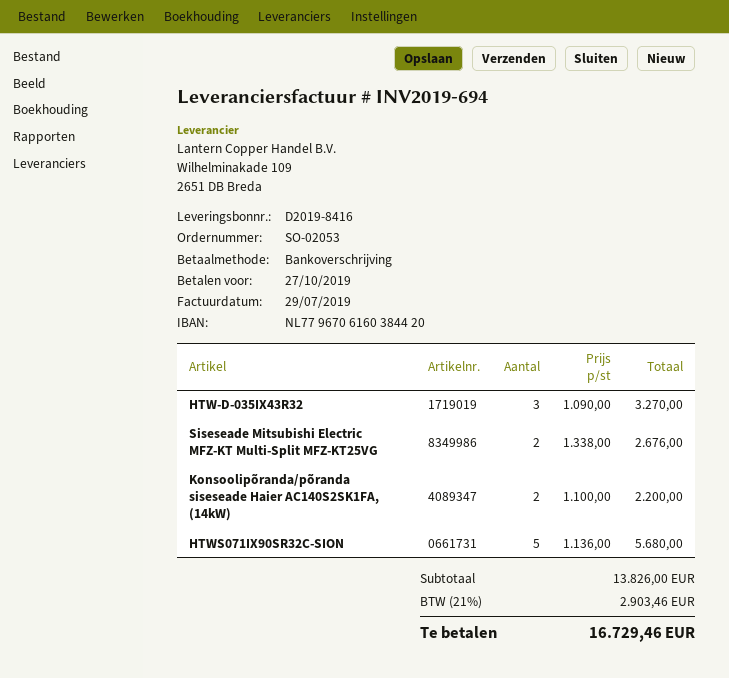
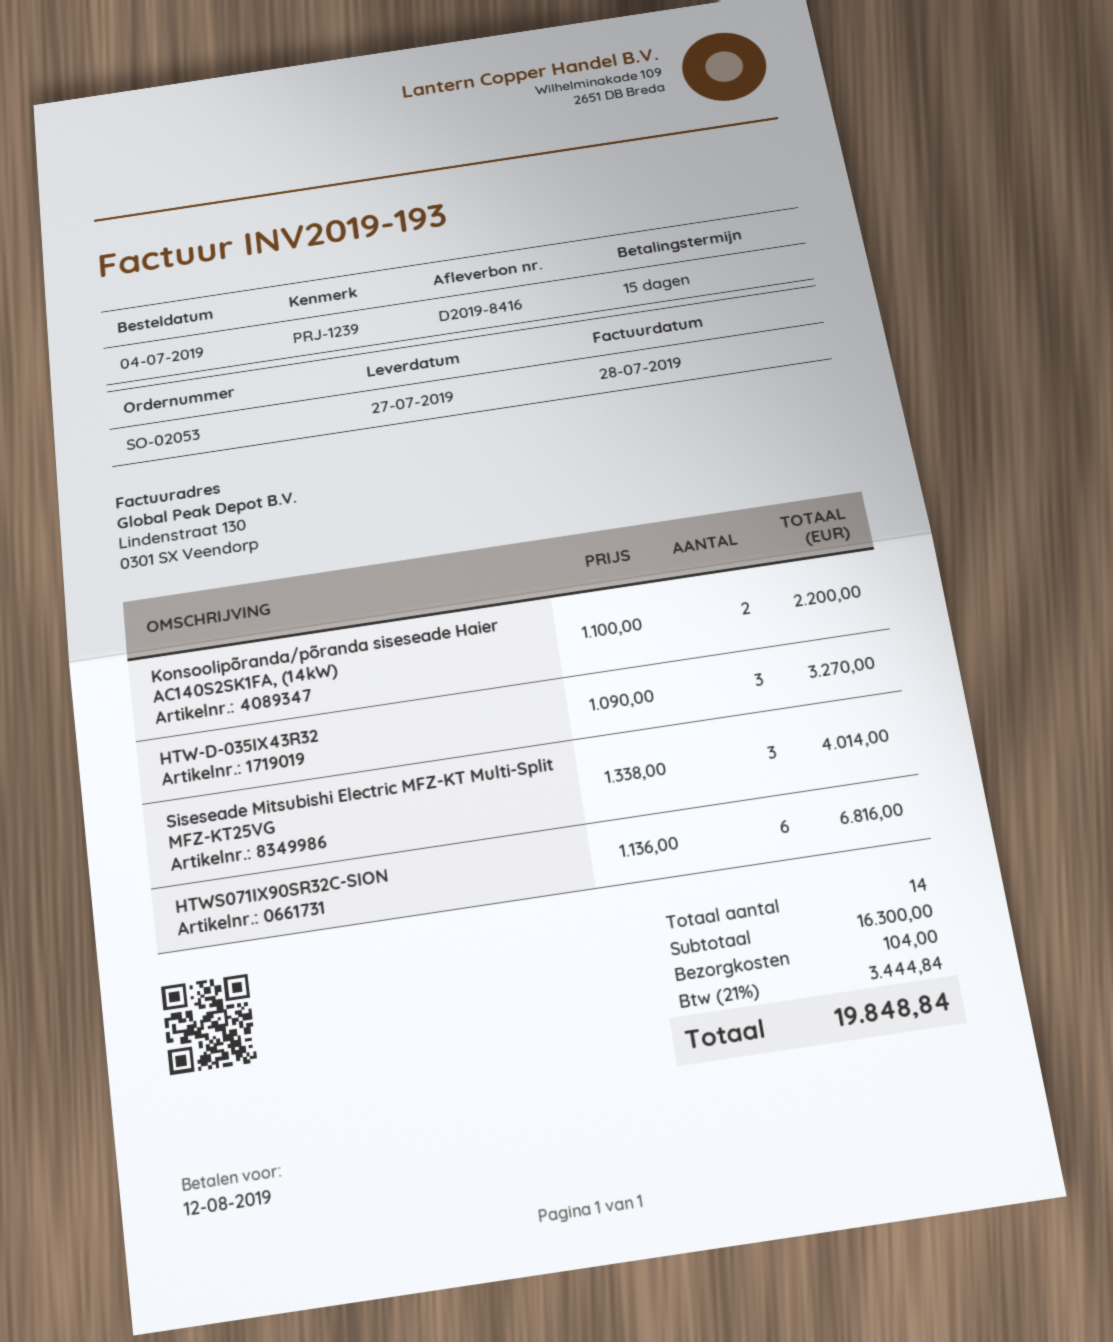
invoice number: INV2019-694 -> INV2019-193
invoice date: 2019-07-29 -> 2019-07-28
due date: 2019-10-27 -> 2019-08-12
Siseseade Mitsubishi Electric MFZ-KT Multi-Split MFZ-KT25VG: 2 x 1338.00 = 2676.00 -> 3 x 1338.00 = 4014.00
HTWS071IX90SR32C-SION: 5 x 1136.00 = 5680.00 -> 6 x 1136.00 = 6816.00
subtotal: 13826.00 -> 16300.00
shipping: none -> 104.00
tax: 21% = 2903.46 -> 21% = 3444.84
total: 16729.46 -> 19848.84

